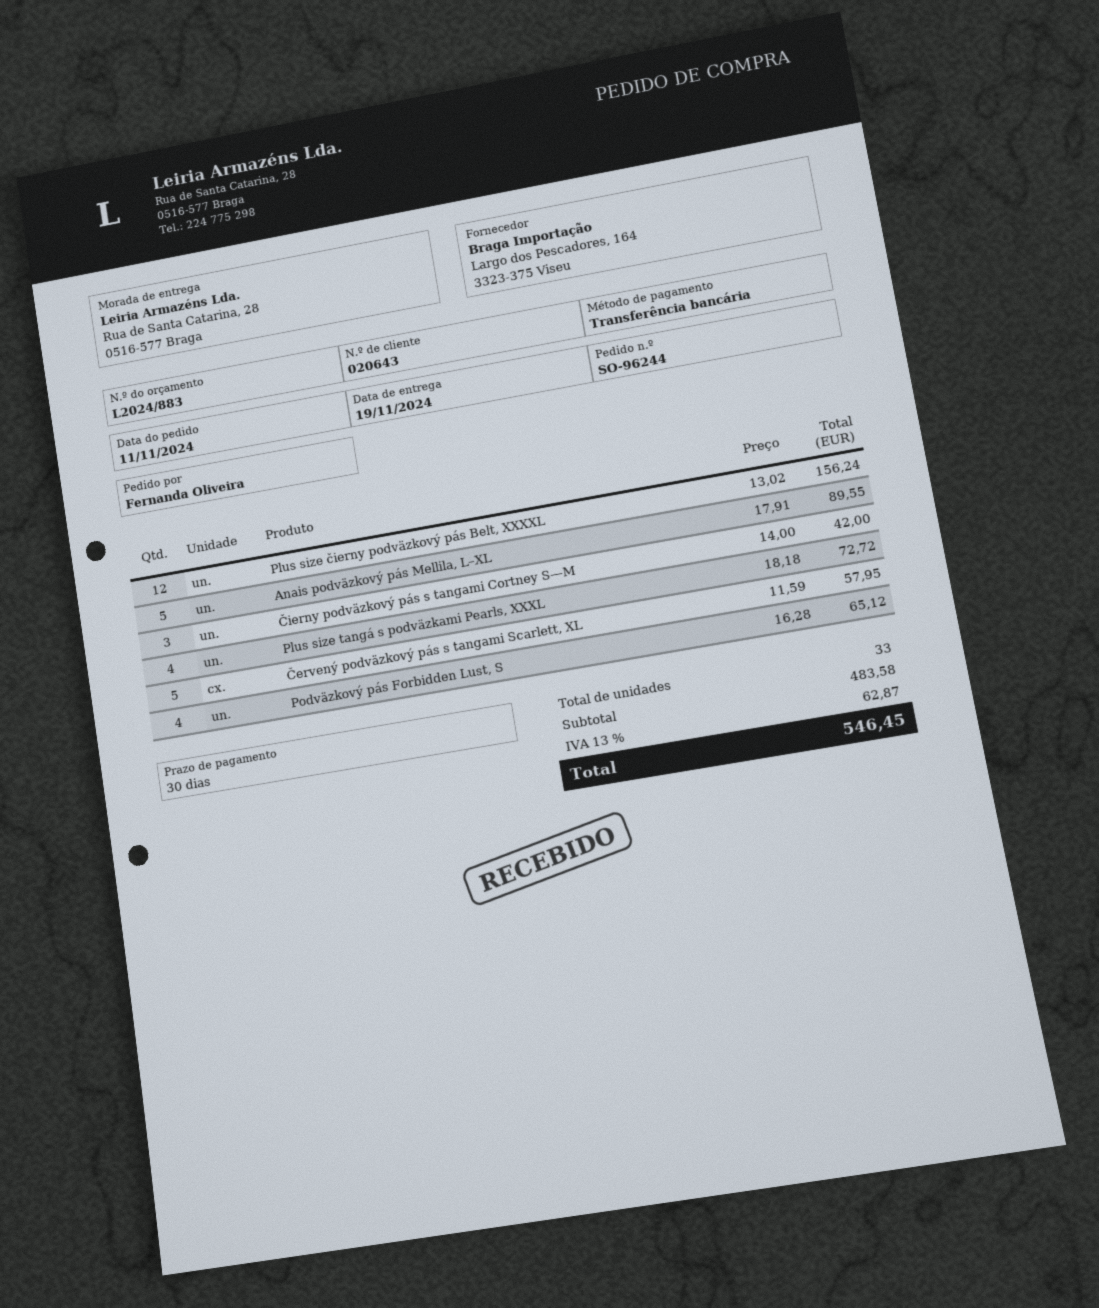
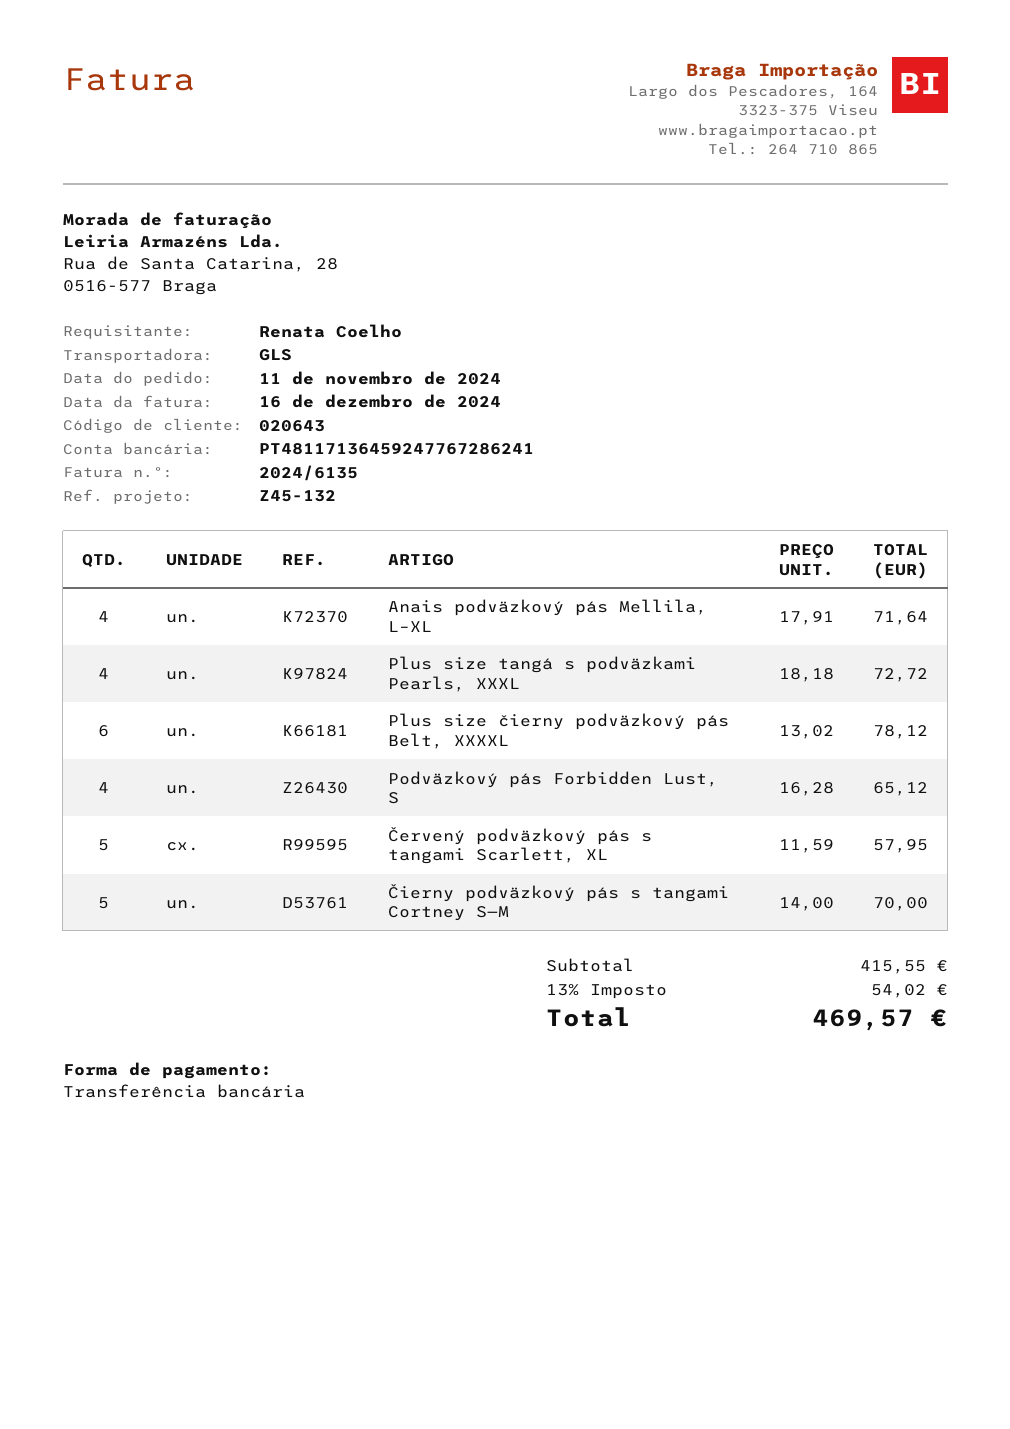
ordered by: Fernanda Oliveira -> Renata Coelho
Plus size čierny podväzkový pás Belt, XXXXL: 12 x 13.02 = 156.24 -> 6 x 13.02 = 78.12
Anais podväzkový pás Mellila, L–XL: 5 x 17.91 = 89.55 -> 4 x 17.91 = 71.64
Čierny podväzkový pás s tangami Cortney S—M: 3 x 14.00 = 42.00 -> 5 x 14.00 = 70.00
subtotal: 483.58 -> 415.55
tax: 13% = 62.87 -> 13% = 54.02
total: 546.45 -> 469.57

